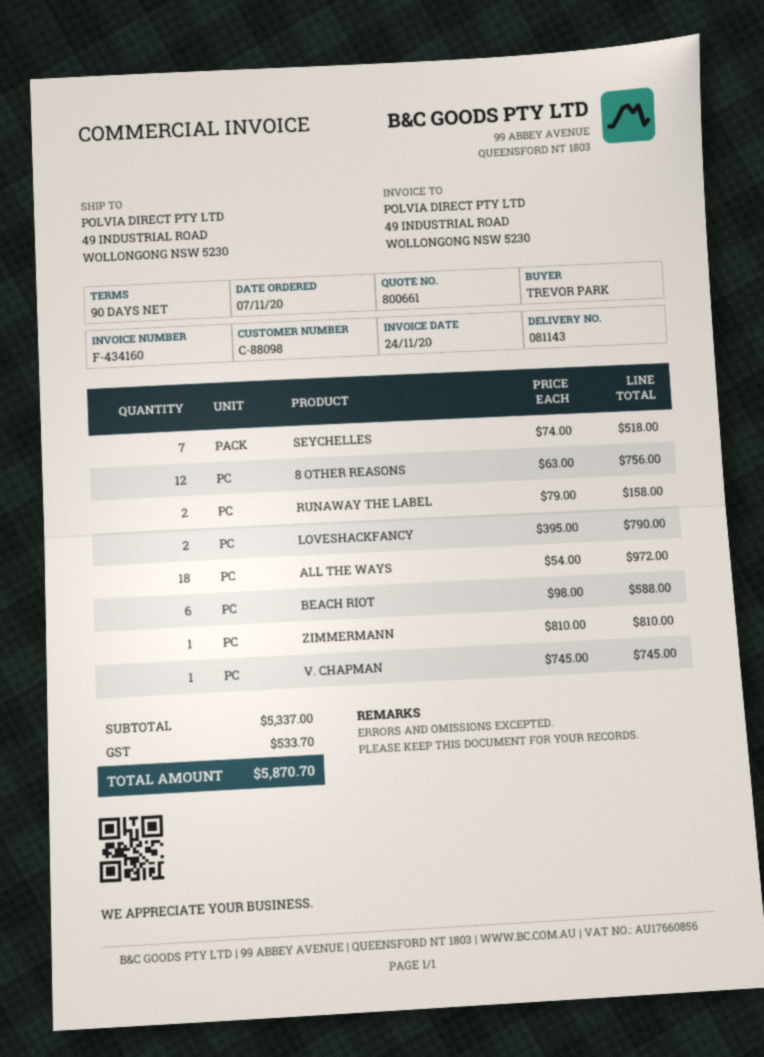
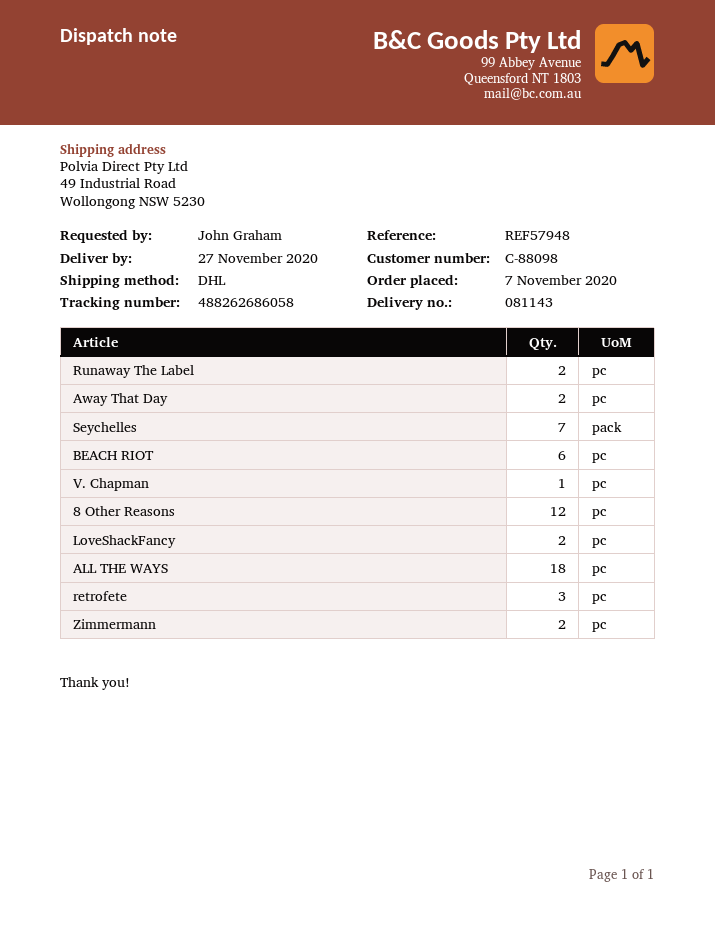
ordered by: TREVOR PARK -> John Graham
ZIMMERMANN: 1 -> 2
Away That Day: none -> 2
retrofete: none -> 3

